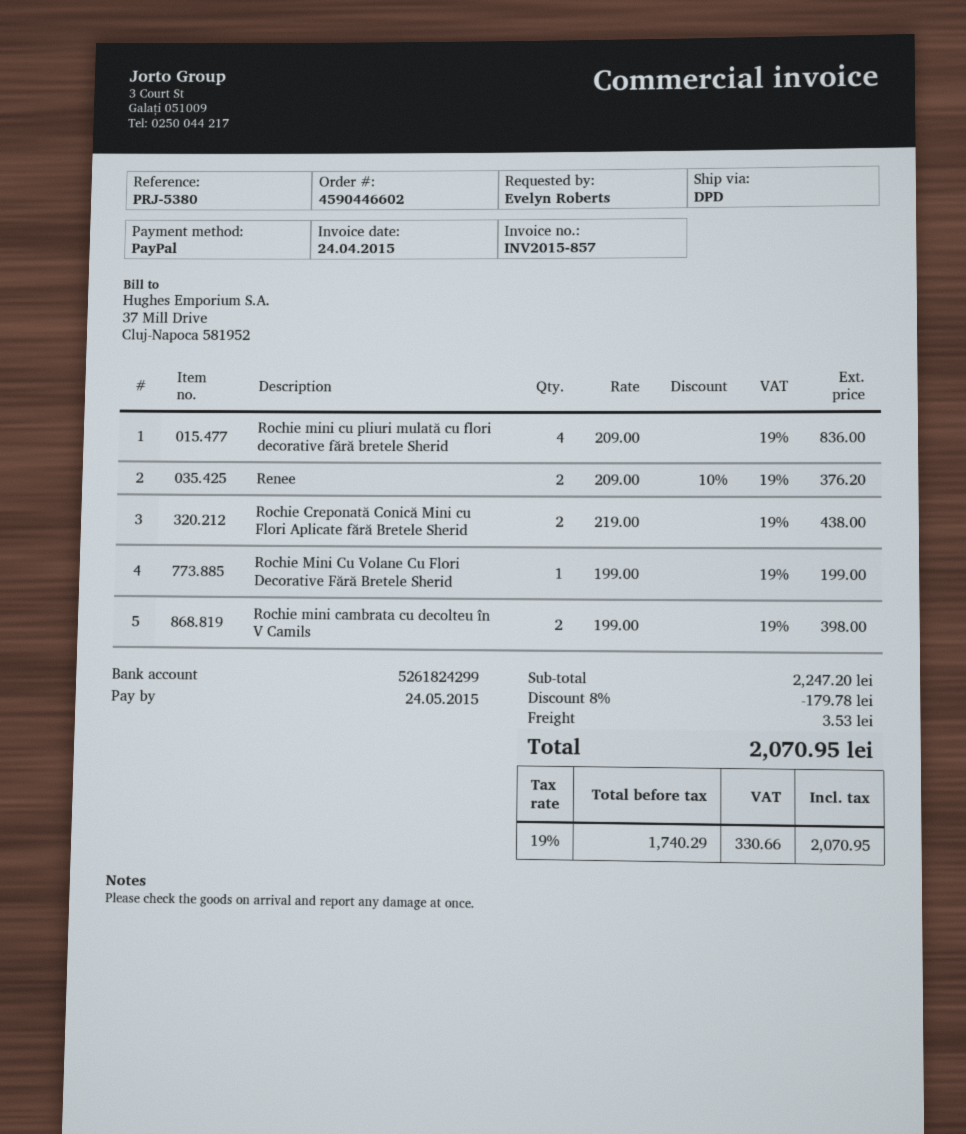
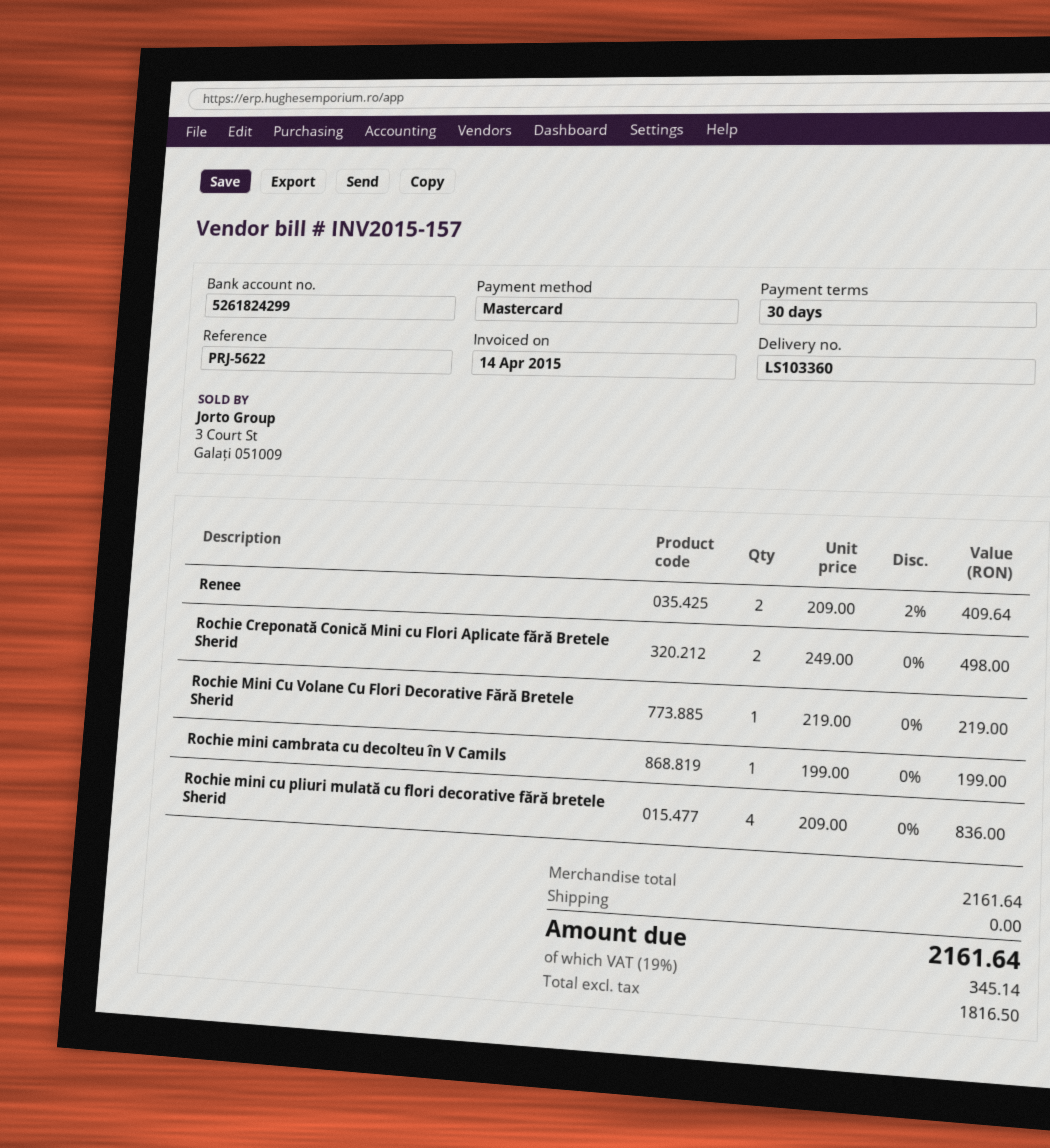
invoice number: INV2015-857 -> INV2015-157
invoice date: 2015-04-24 -> 2015-04-14
reference: PRJ-5380 -> PRJ-5622
payment method: PayPal -> Mastercard
Renee: 2 x 209.00 - 10% = 376.20 -> 2 x 209.00 - 2% = 409.64
Rochie Creponată Conică Mini cu Flori Aplicate fără Bretele Sherid: 2 x 219.00 = 438.00 -> 2 x 249.00 = 498.00
Rochie Mini Cu Volane Cu Flori Decorative Fără Bretele Sherid: 1 x 199.00 = 199.00 -> 1 x 219.00 = 219.00
Rochie mini cambrata cu decolteu în V Camils: 2 x 199.00 = 398.00 -> 1 x 199.00 = 199.00
subtotal: 2247.20 -> 2161.64
discount: 8% = 179.78 -> none
shipping: 3.53 -> 0.00
net: 1740.29 -> 1816.50
tax: 19% = 330.66 -> 19% = 345.14
total: 2070.95 -> 2161.64

